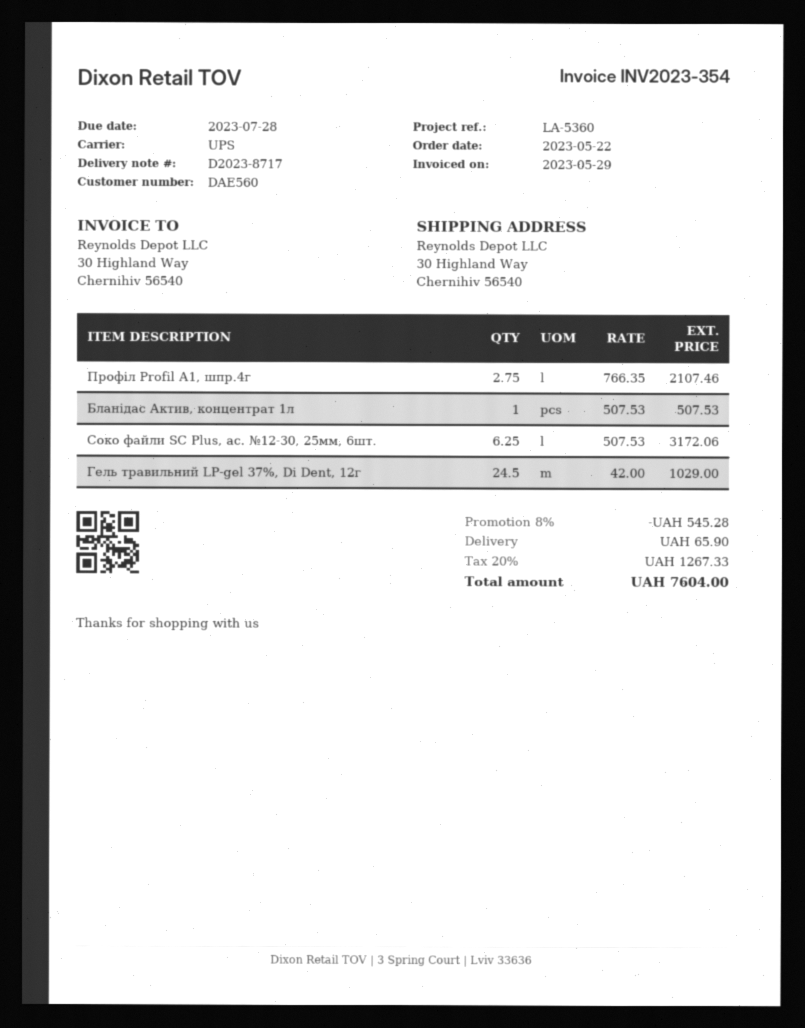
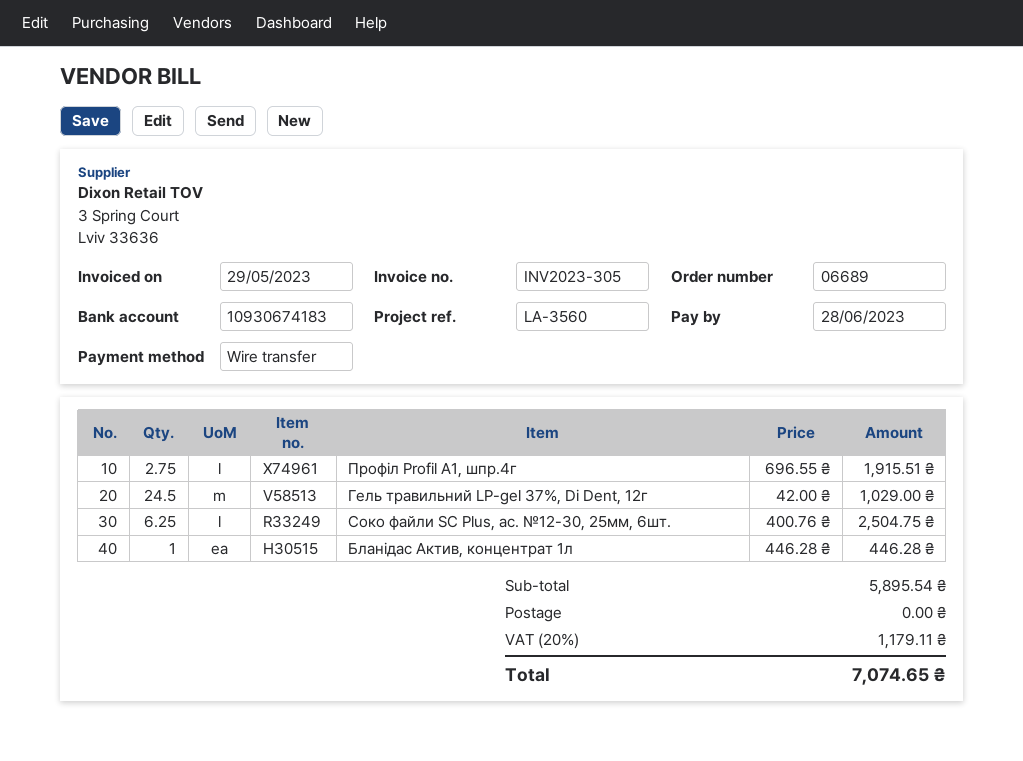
invoice number: INV2023-354 -> INV2023-305
due date: 2023-07-28 -> 2023-06-28
reference: LA-5360 -> LA-3560
Профіл Profil А1, шпр.4г: 2.75 x 766.35 = 2107.46 -> 2.75 x 696.55 = 1915.51
Бланідас Актив, концентрат 1л: 1 x 507.53 = 507.53 -> 1 x 446.28 = 446.28
Соко файли SC Plus, ас. №12-30, 25мм, 6шт.: 6.25 x 507.53 = 3172.06 -> 6.25 x 400.76 = 2504.75
discount: 8% = 545.28 -> none
shipping: 65.90 -> 0.00
tax: 20% = 1267.33 -> 20% = 1179.11
total: 7604.00 -> 7074.65

